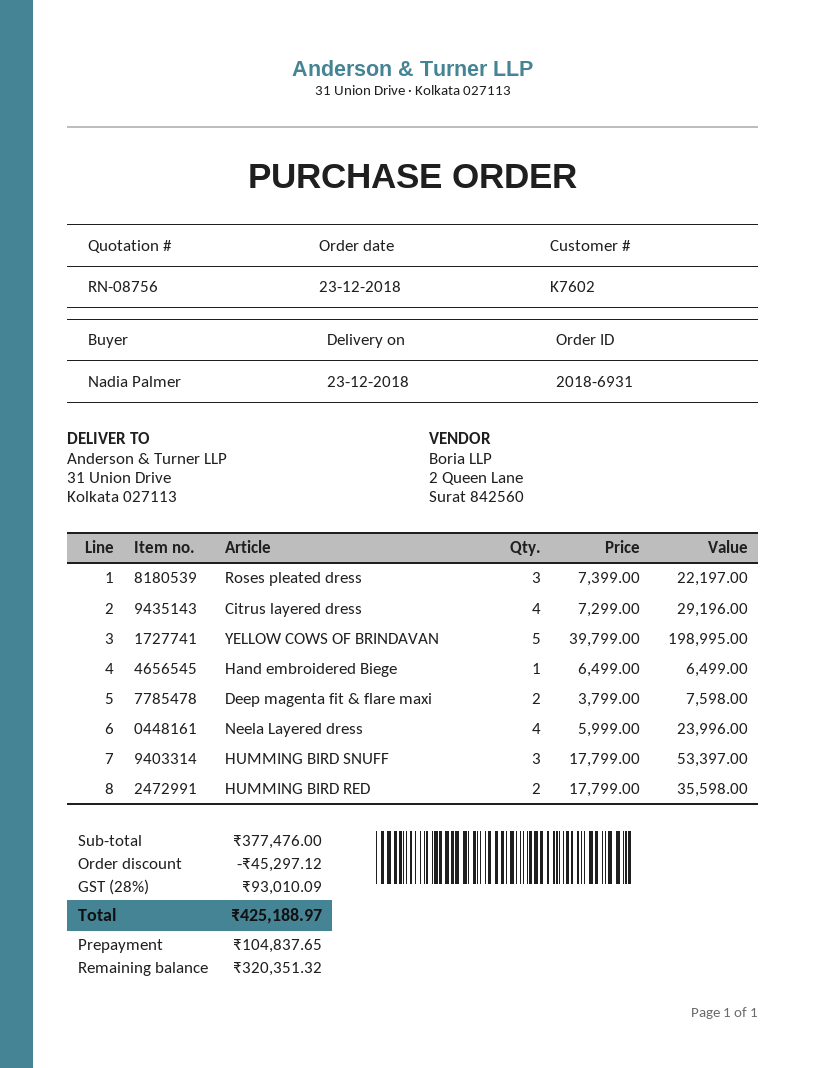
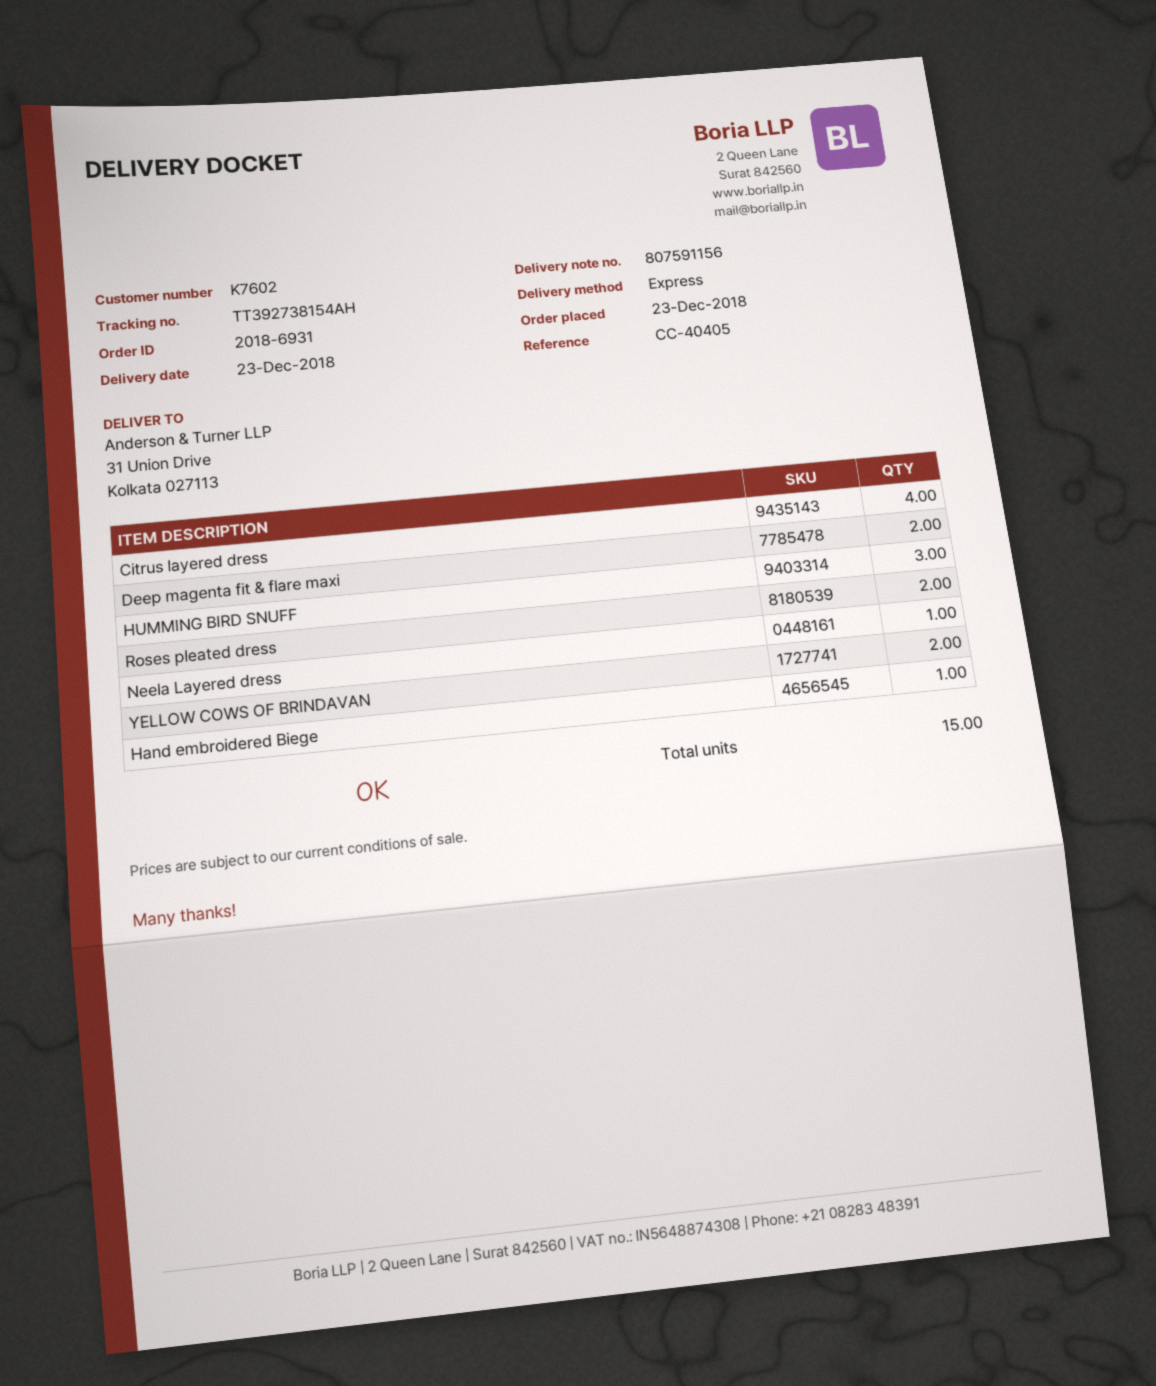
Roses pleated dress: 3 -> 2
YELLOW COWS OF BRINDAVAN: 5 -> 2
Neela Layered dress: 4 -> 1
HUMMING BIRD RED: 2 -> none

